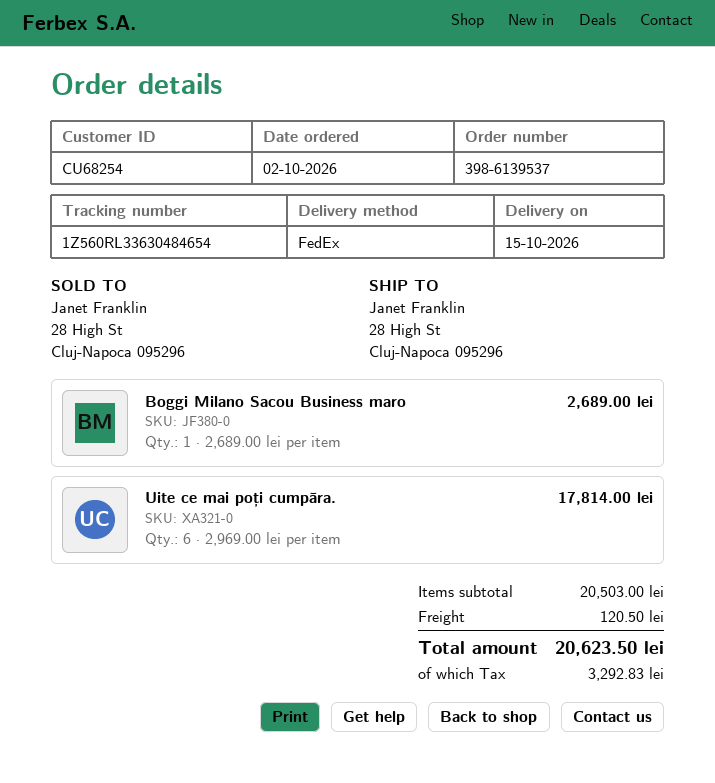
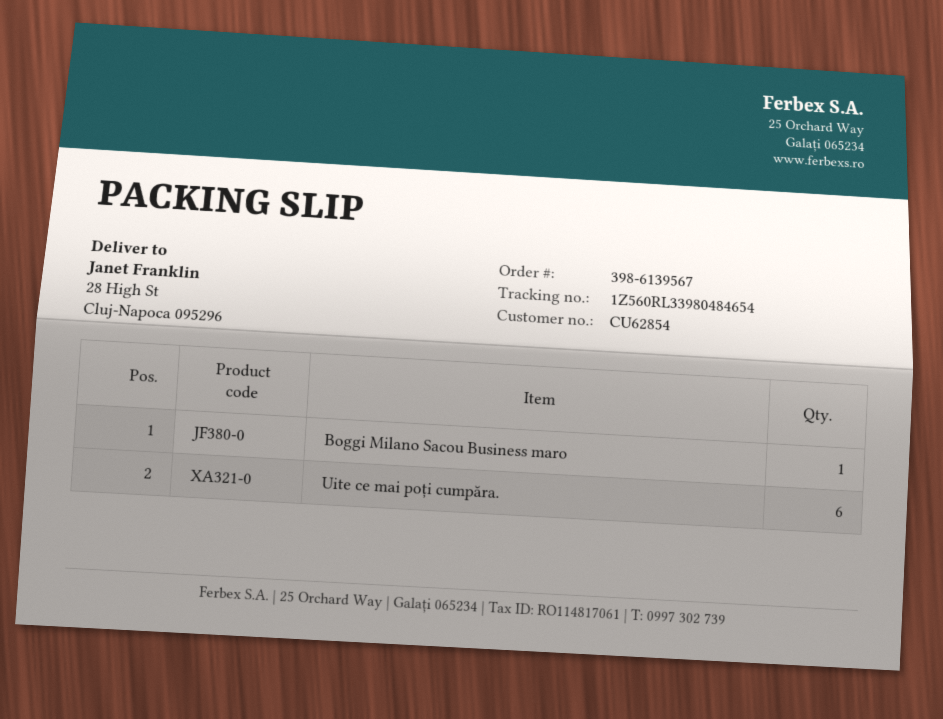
order number: 398-6139537 -> 398-6139567
customer number: CU68254 -> CU62854
tracking number: 1Z560RL33630484654 -> 1Z560RL33980484654

